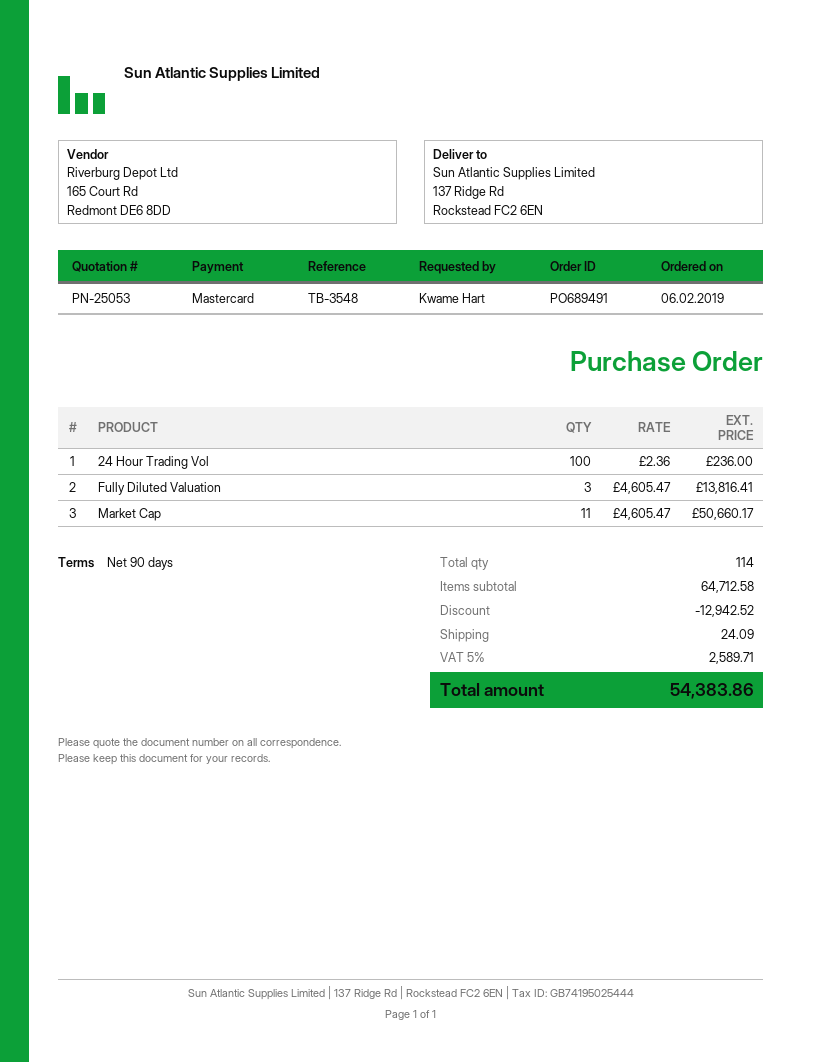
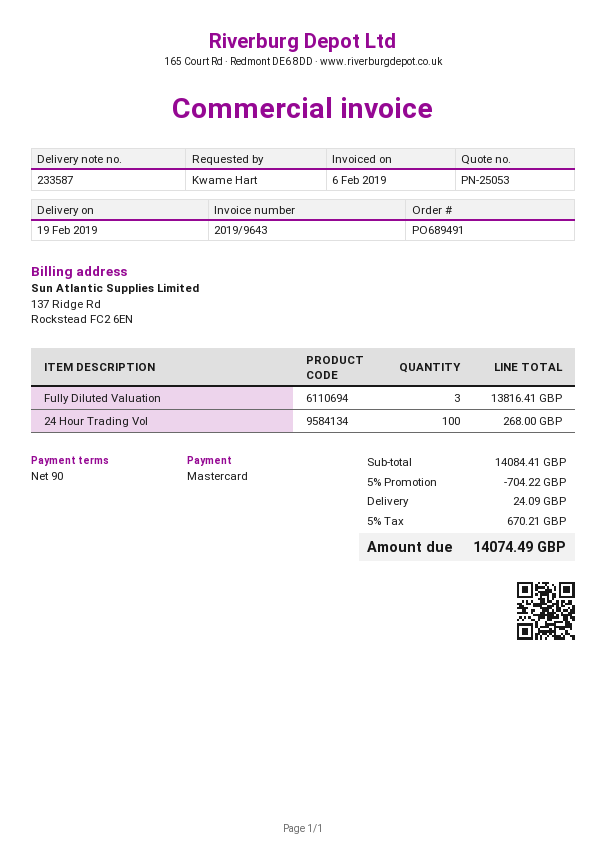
24 Hour Trading Vol: 100 for 236.00 -> 100 for 268.00
Market Cap: 11 for 50660.17 -> none
subtotal: 64712.58 -> 14084.41
discount: 12942.52 -> 704.22
tax: 5% = 2589.71 -> 5% = 670.21
total: 54383.86 -> 14074.49

